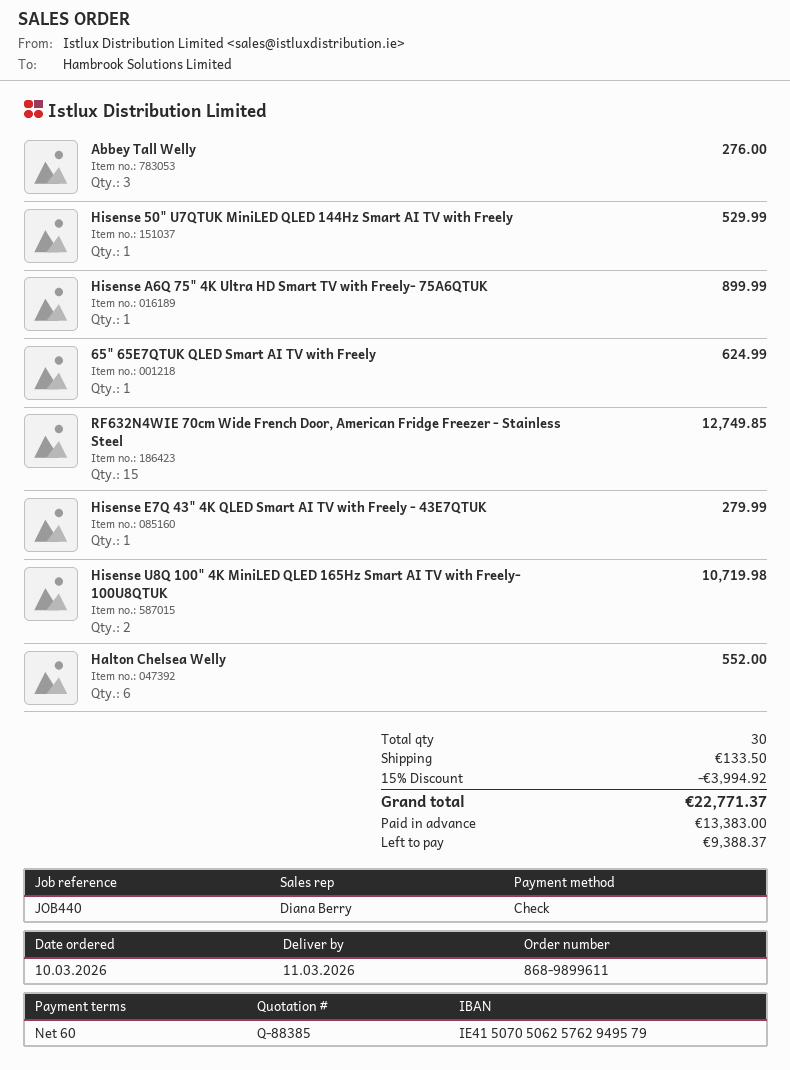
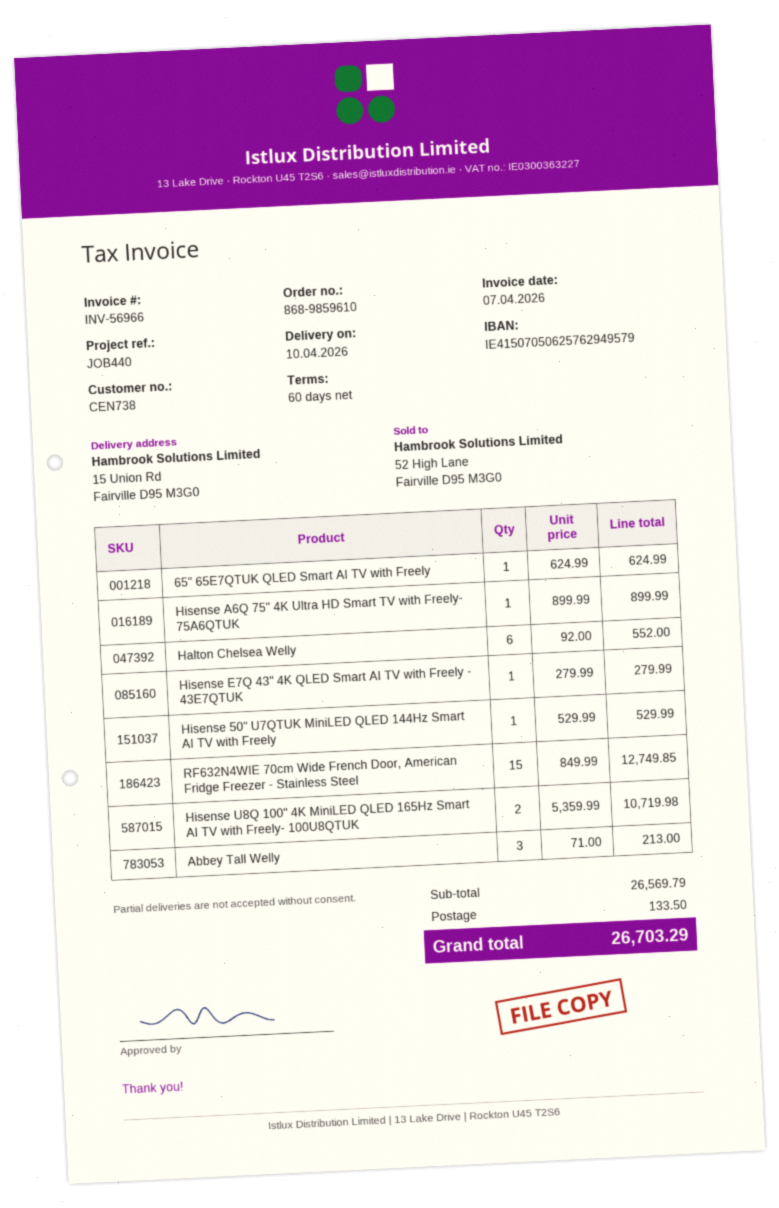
order number: 868-9899611 -> 868-9859610
delivery date: 2026-03-11 -> 2026-04-10
Abbey Tall Welly: 3 for 276.00 -> 3 for 213.00
discount: 15% = 3994.92 -> none
total: 22771.37 -> 26703.29

